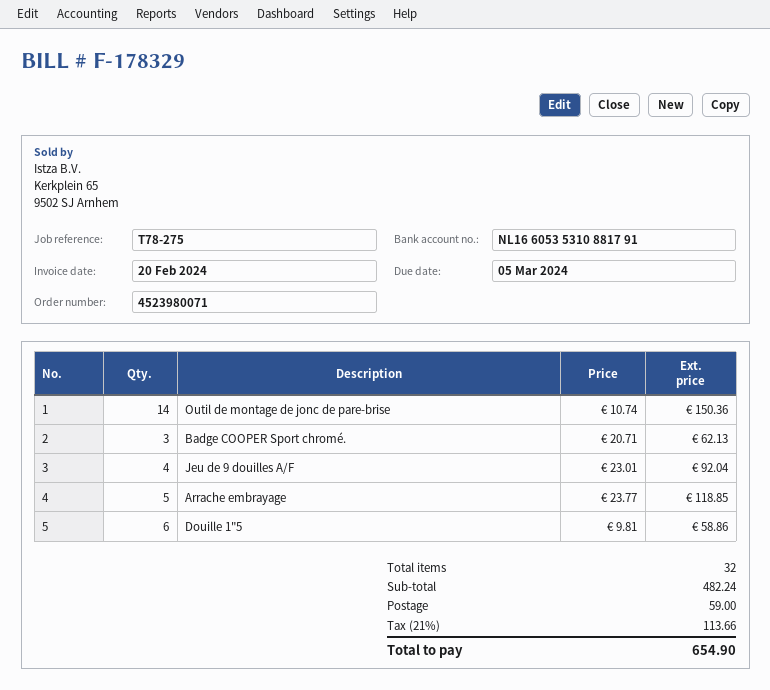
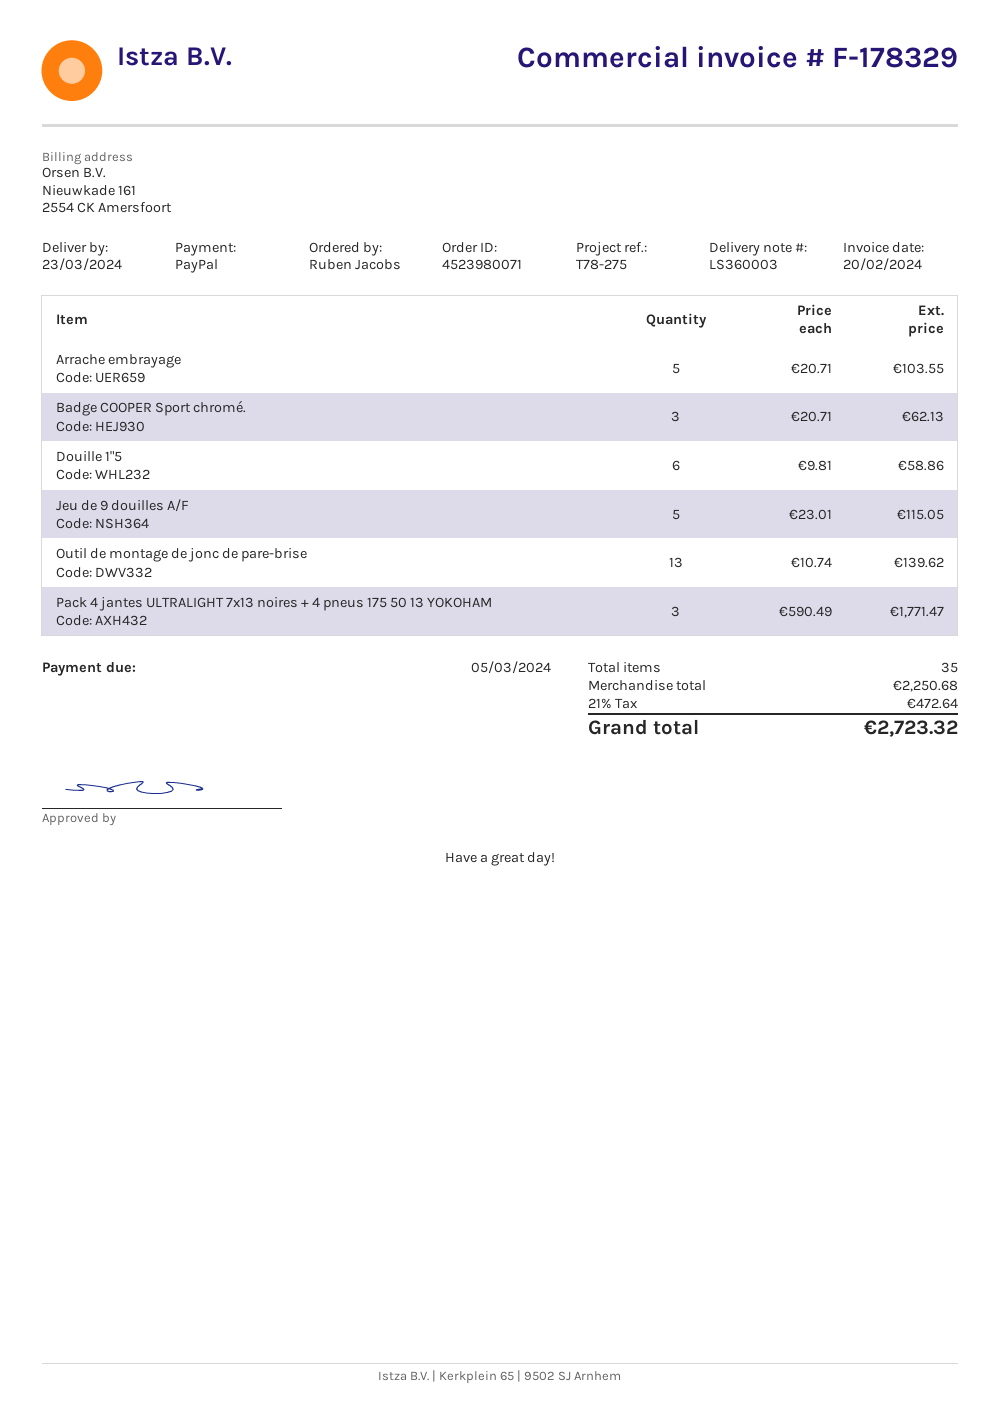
Outil de montage de jonc de pare-brise: 14 x 10.74 = 150.36 -> 13 x 10.74 = 139.62
Jeu de 9 douilles A/F: 4 x 23.01 = 92.04 -> 5 x 23.01 = 115.05
Arrache embrayage: 5 x 23.77 = 118.85 -> 5 x 20.71 = 103.55
Pack 4 jantes ULTRALIGHT 7x13 noires + 4 pneus 175 50 13 YOKOHAM: none -> 3 x 590.49 = 1771.47
total quantity: 32 -> 35
subtotal: 482.24 -> 2250.68
shipping: 59.00 -> none
tax: 21% = 113.66 -> 21% = 472.64
total: 654.90 -> 2723.32

